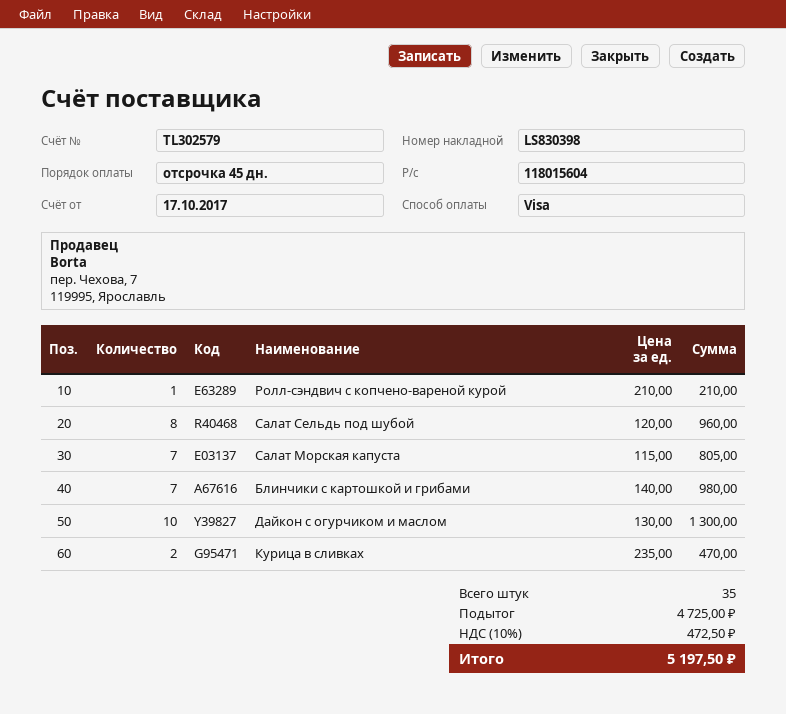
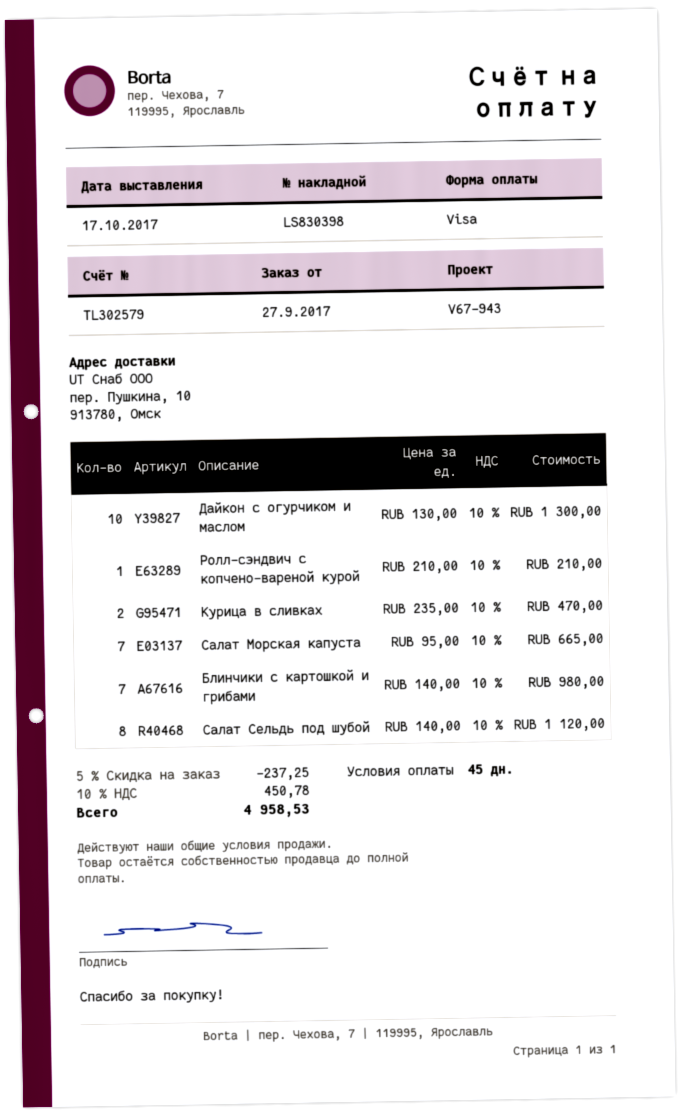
Салат Сельдь под шубой: 8 x 120.00 = 960.00 -> 8 x 140.00 = 1120.00
Салат Морская капуста: 7 x 115.00 = 805.00 -> 7 x 95.00 = 665.00
discount: none -> 5% = 237.25
tax: 10% = 472.50 -> 10% = 450.78
total: 5197.50 -> 4958.53

